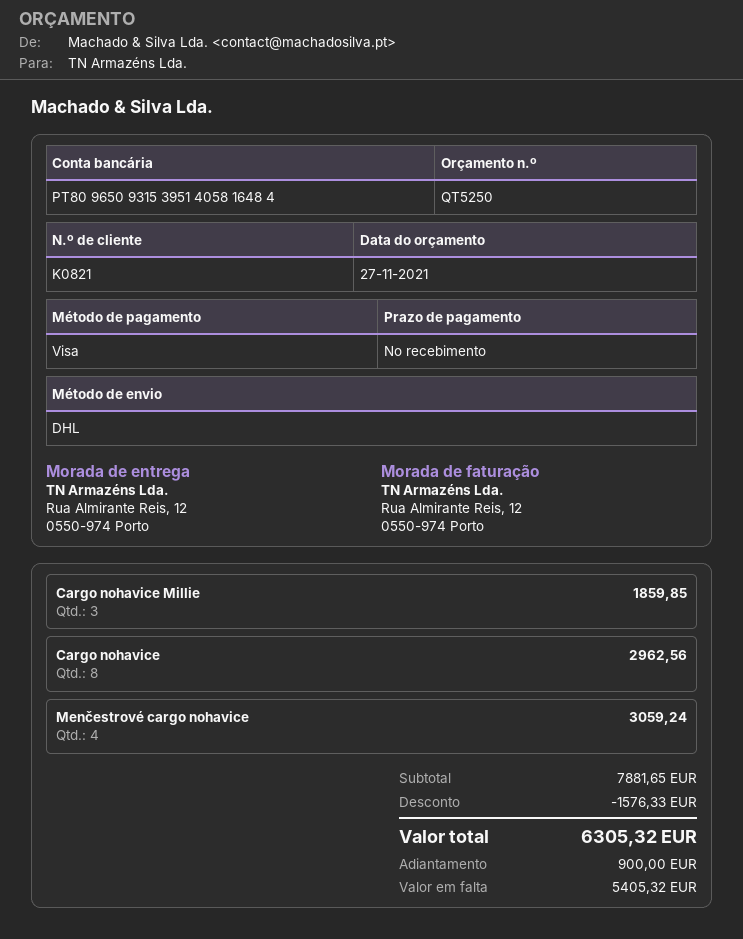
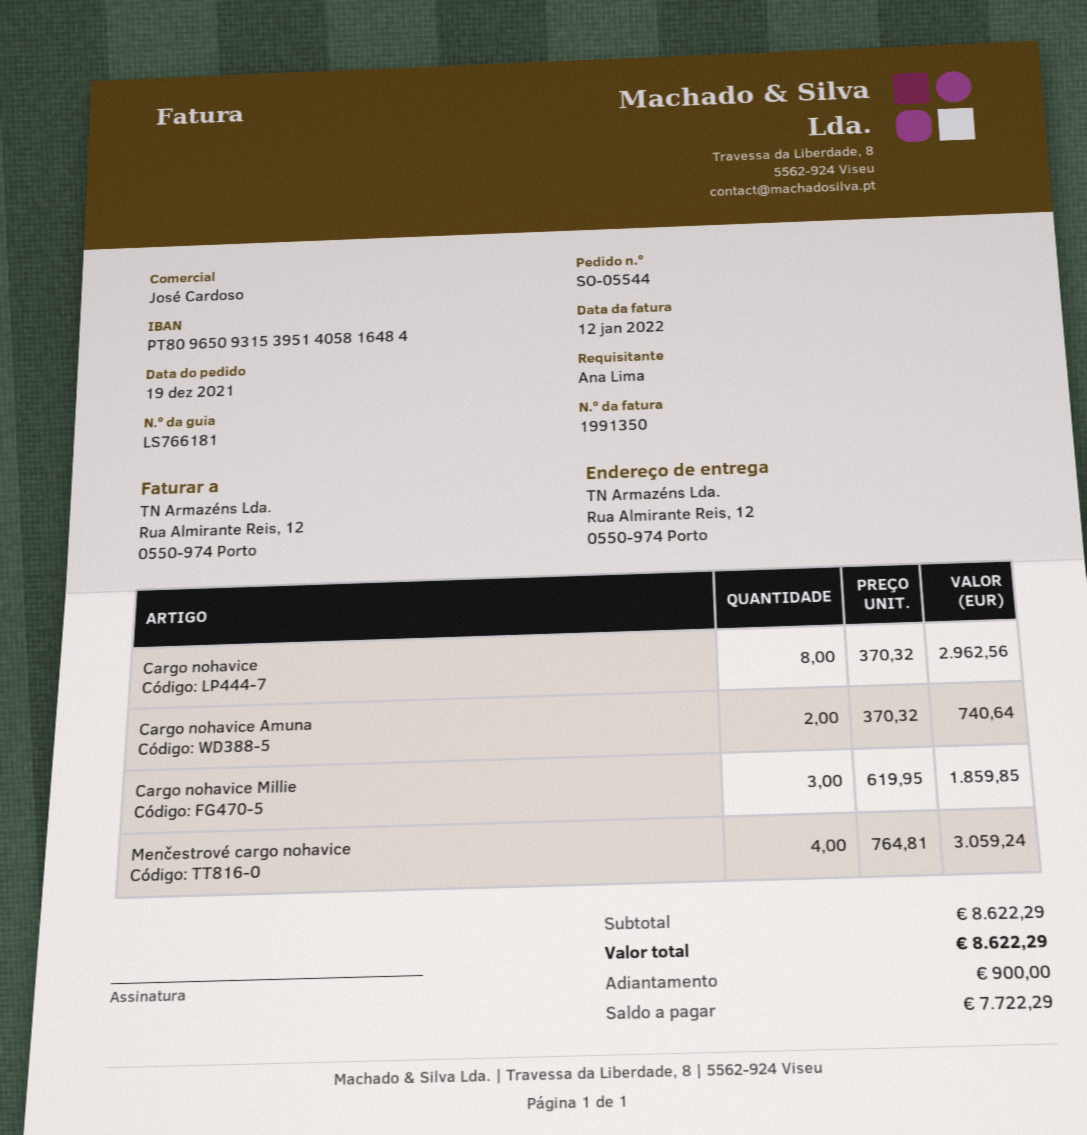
Cargo nohavice Amuna: none -> 2 for 740.64
subtotal: 7881.65 -> 8622.29
discount: 1576.33 -> none
total: 6305.32 -> 8622.29
balance: 5405.32 -> 7722.29

